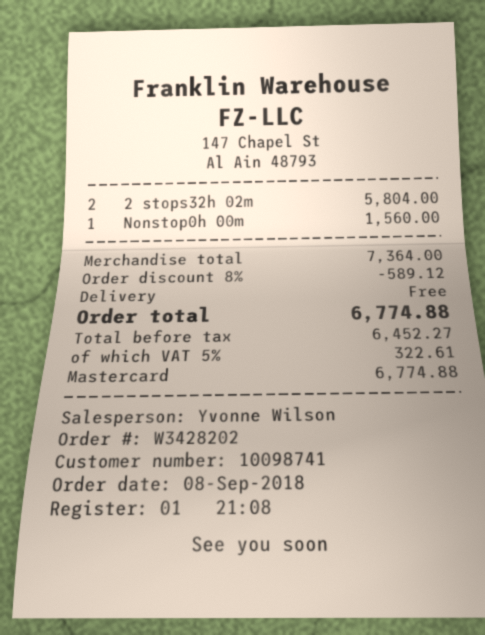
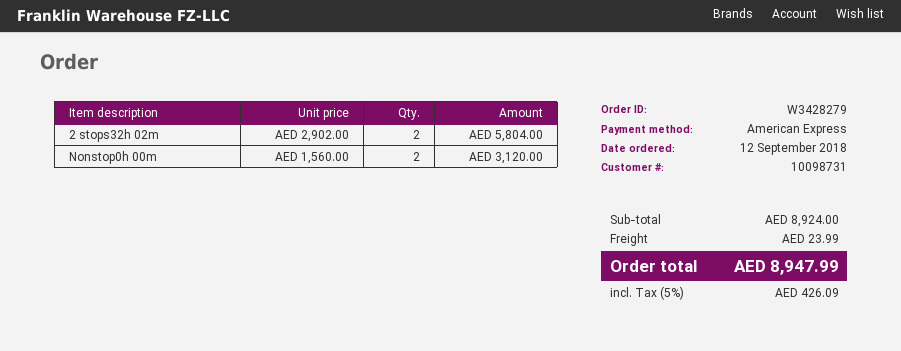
order number: W3428202 -> W3428279
order date: 2018-09-08 -> 2018-09-12
customer number: 10098741 -> 10098731
payment method: Mastercard -> American Express
Nonstop0h 00m: 1 for 1560.00 -> 2 for 3120.00
subtotal: 7364.00 -> 8924.00
discount: 8% = 589.12 -> none
shipping: 0.00 -> 23.99
tax: 5% = 322.61 -> 5% = 426.09
total: 6774.88 -> 8947.99

